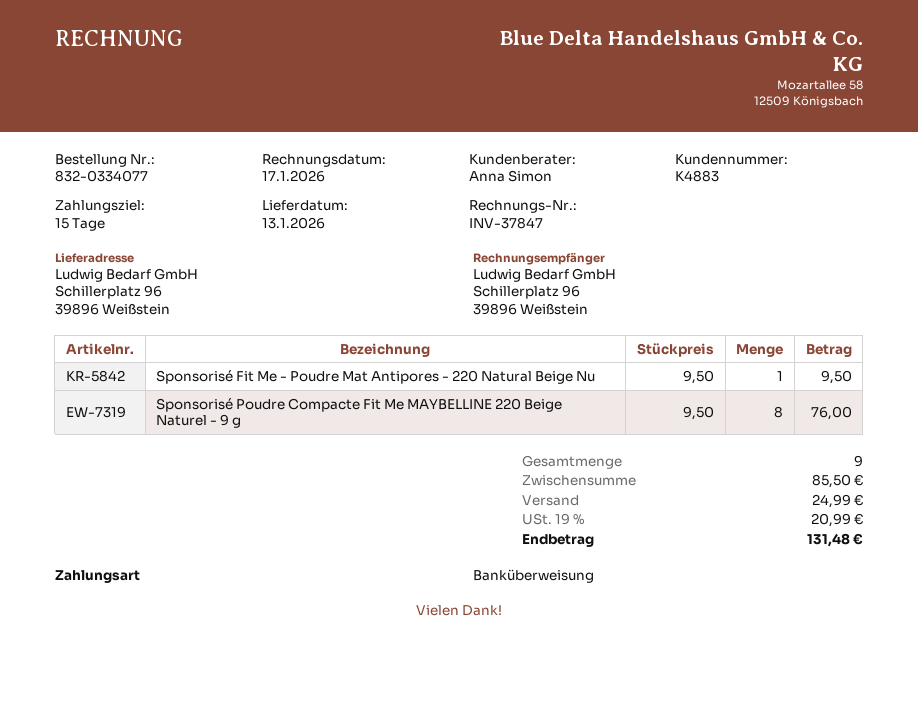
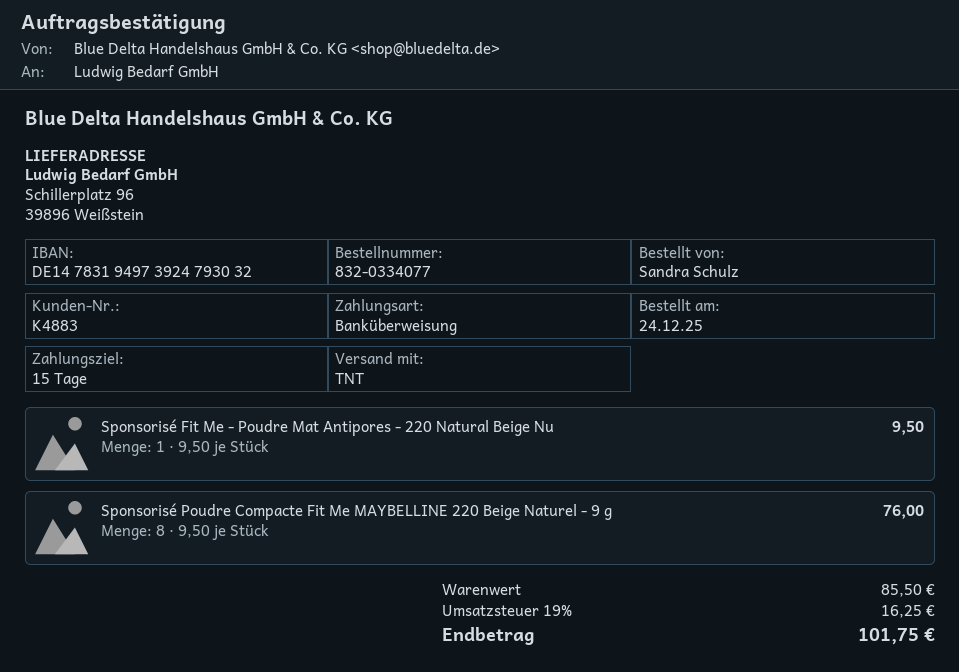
shipping: 24.99 -> none
tax: 19% = 20.99 -> 19% = 16.25
total: 131.48 -> 101.75

